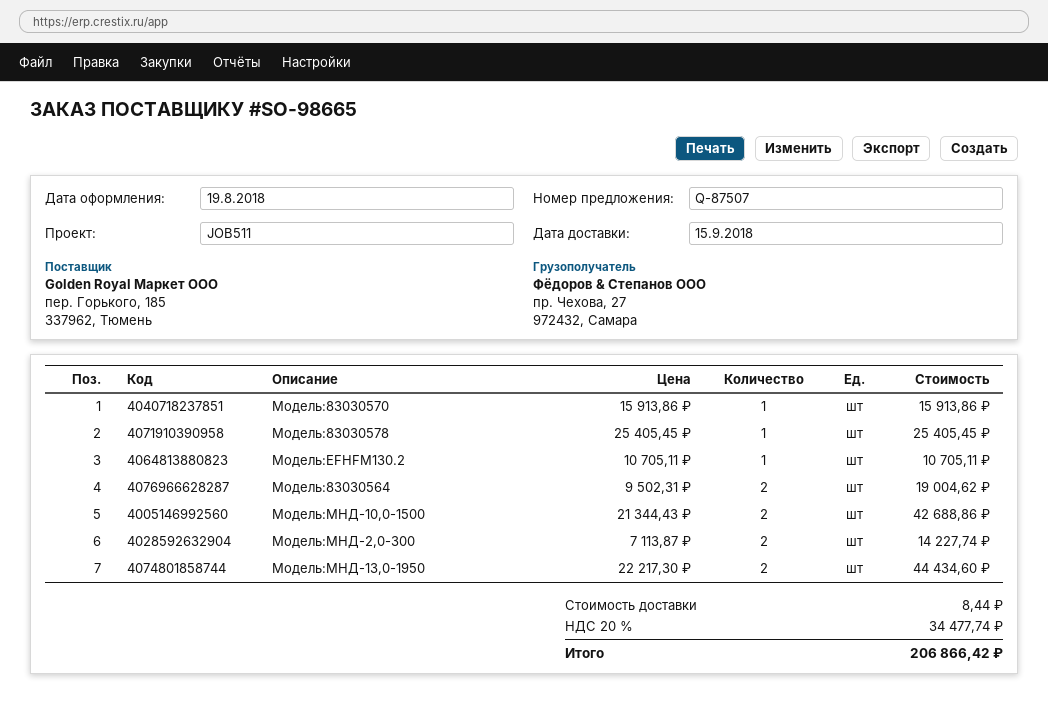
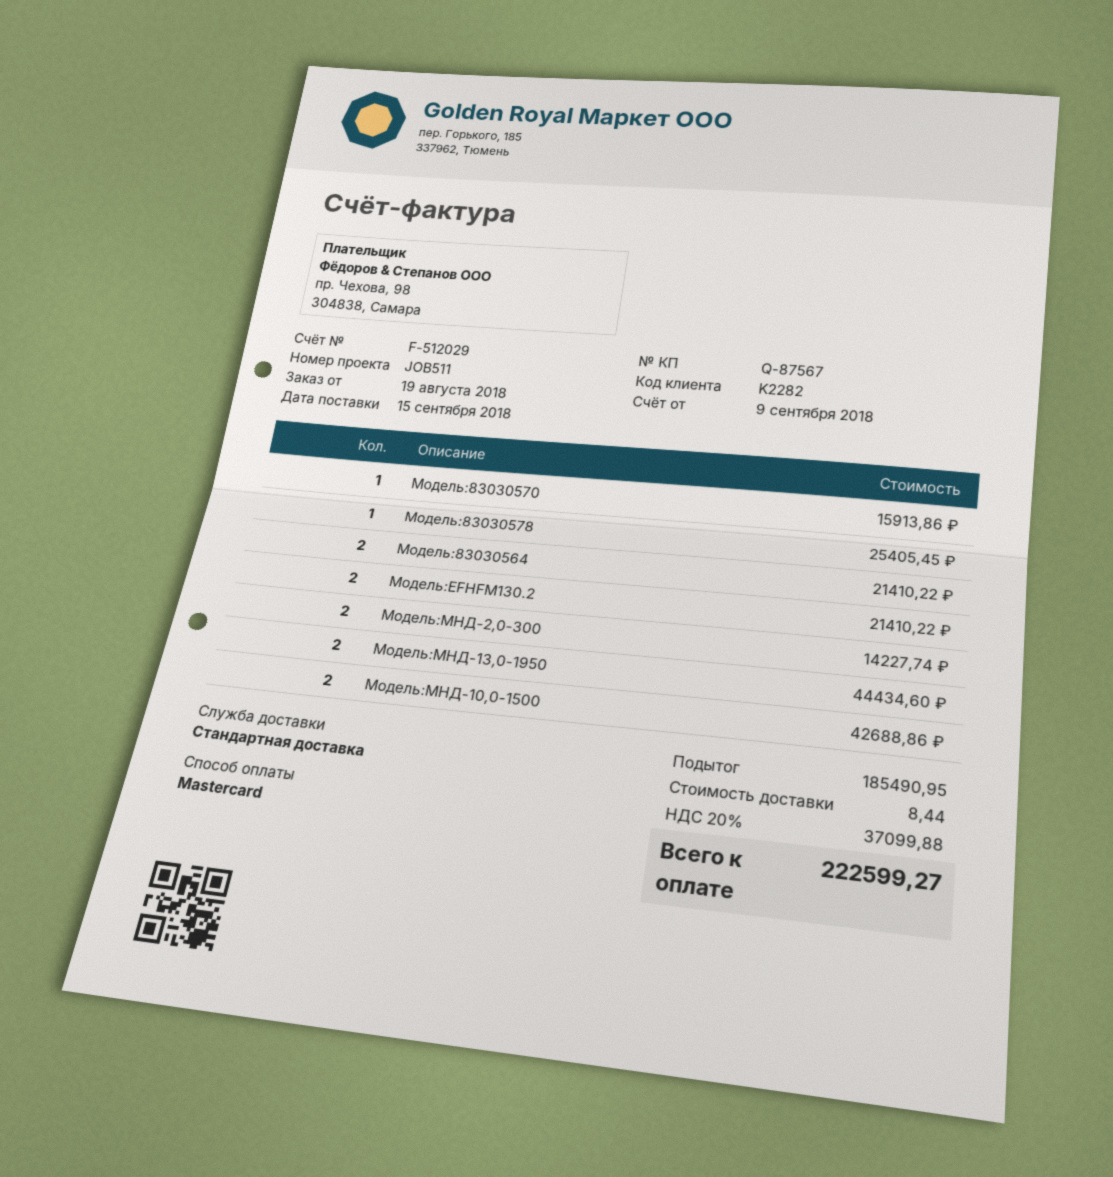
quote number: Q-87507 -> Q-87567
Модель:EFHFM130.2: 1 for 10705.11 -> 2 for 21410.22
Модель:83030564: 2 for 19004.62 -> 2 for 21410.22
tax: 20% = 34477.74 -> 20% = 37099.88
total: 206866.42 -> 222599.27

